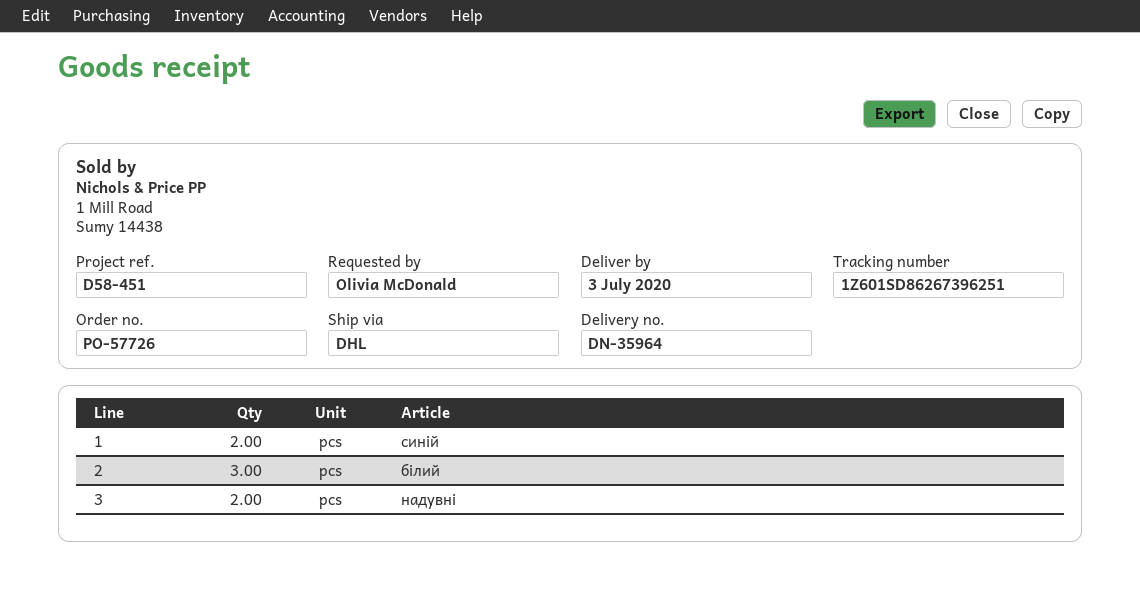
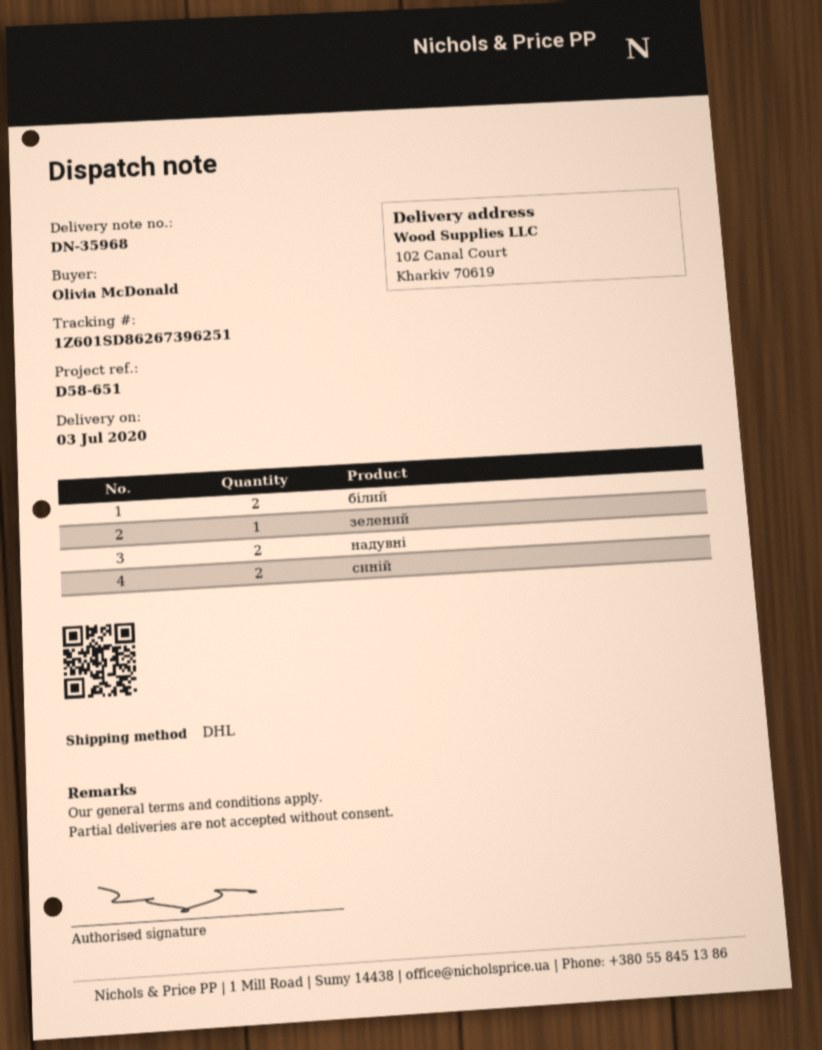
delivery note number: DN-35964 -> DN-35968
reference: D58-451 -> D58-651
білий: 3 -> 2
зелений: none -> 1

